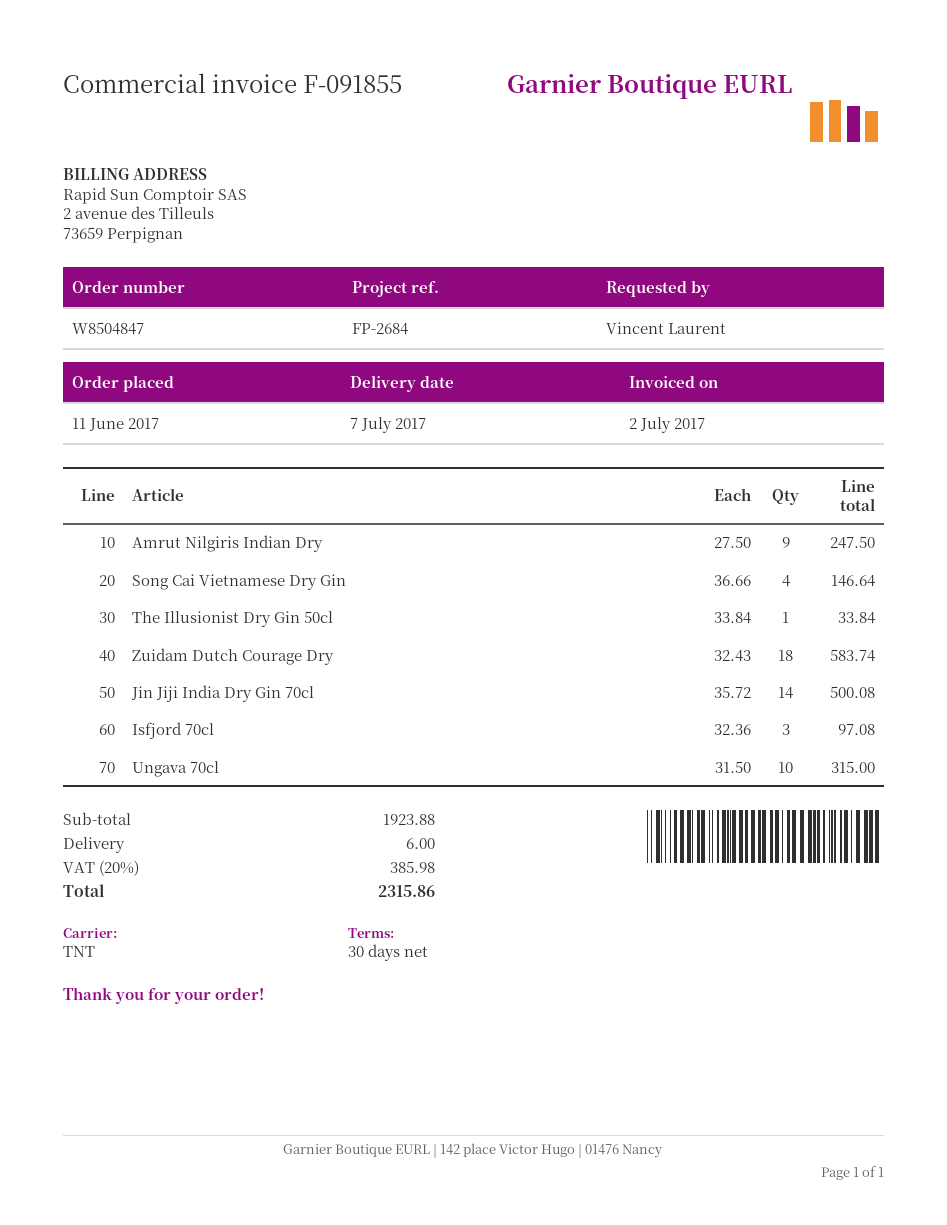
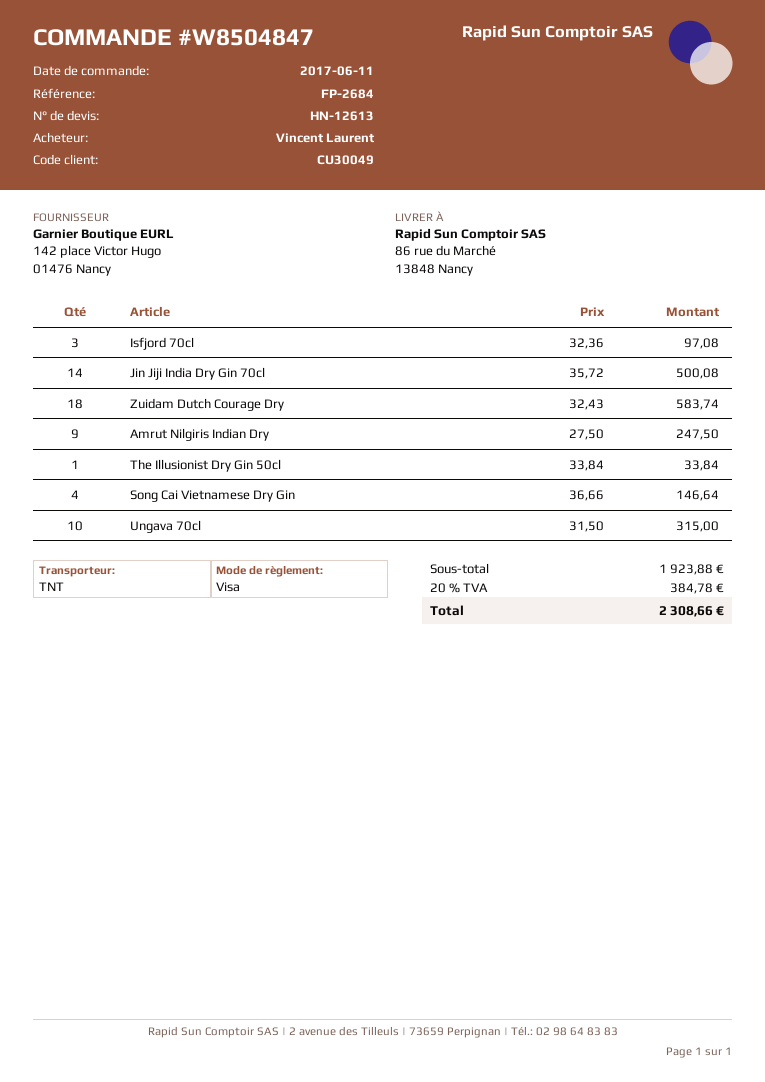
shipping: 6.00 -> none
tax: 20% = 385.98 -> 20% = 384.78
total: 2315.86 -> 2308.66

